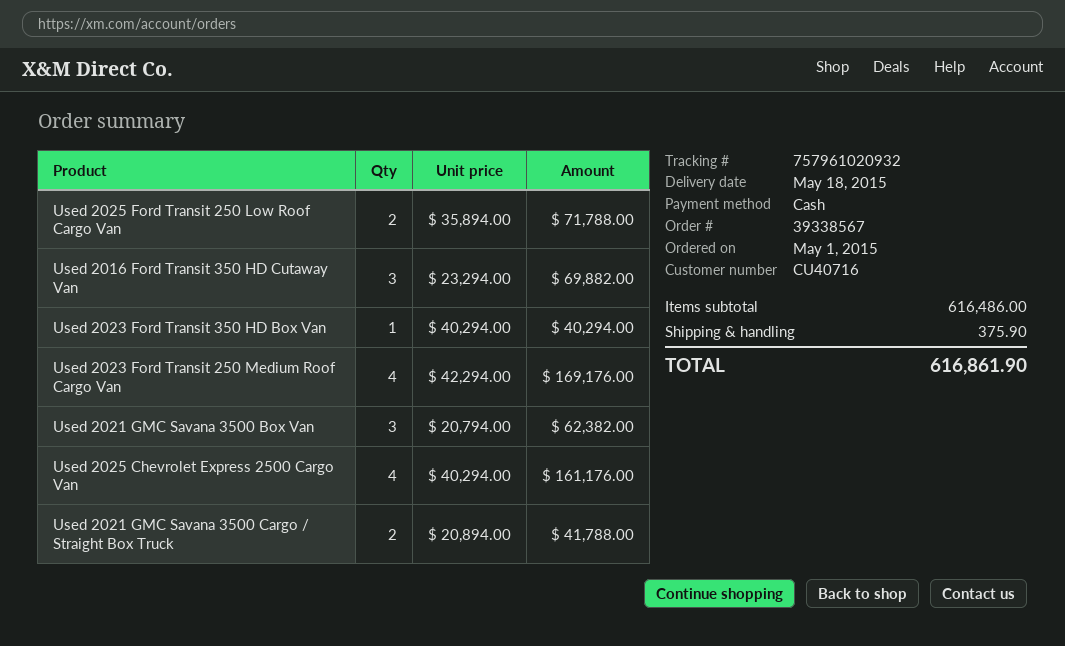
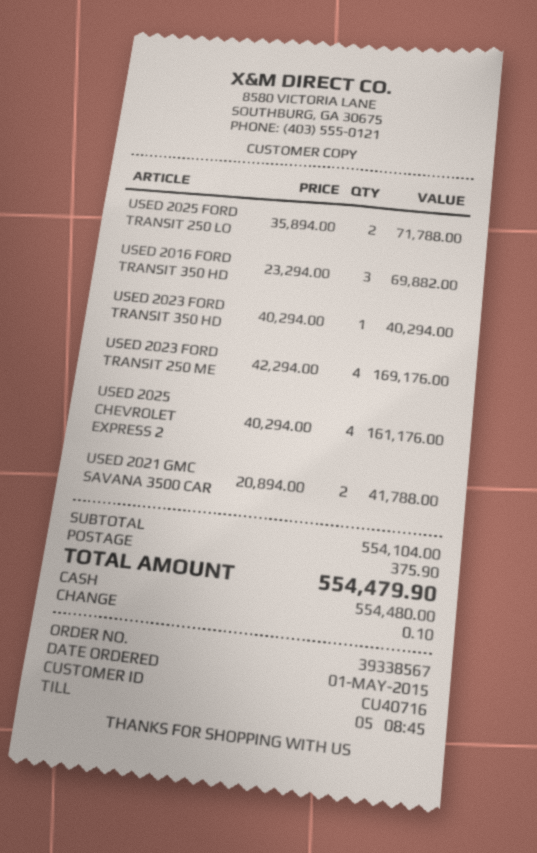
Used 2021 GMC Savana 3500 Box Van: 3 x 20794.00 = 62382.00 -> none
subtotal: 616486.00 -> 554104.00
total: 616861.90 -> 554479.90

